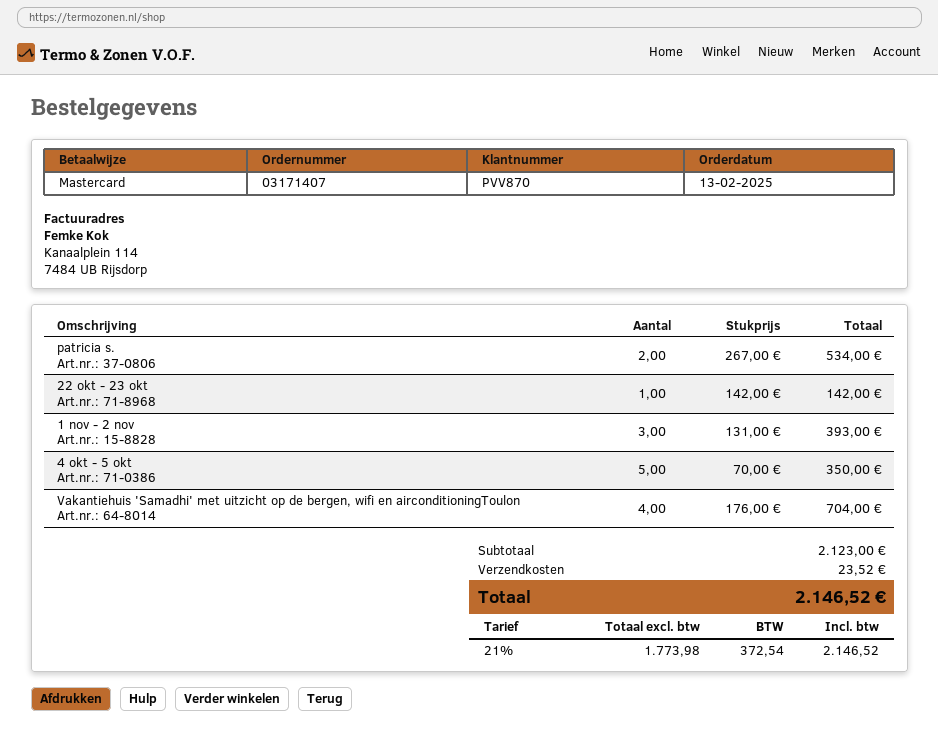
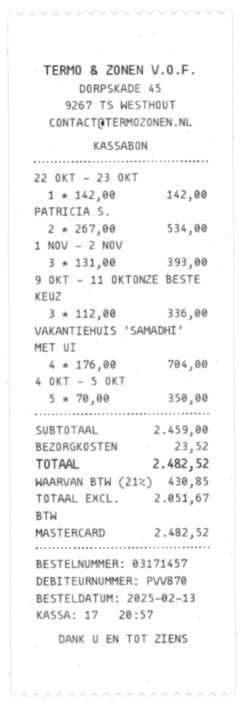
order number: 03171407 -> 03171457
9 OKT - 11 OKTONZE BESTE KEUZ: none -> 3 x 112.00 = 336.00
subtotal: 2123.00 -> 2459.00
net: 1773.98 -> 2051.67
tax: 21% = 372.54 -> 21% = 430.85
total: 2146.52 -> 2482.52

